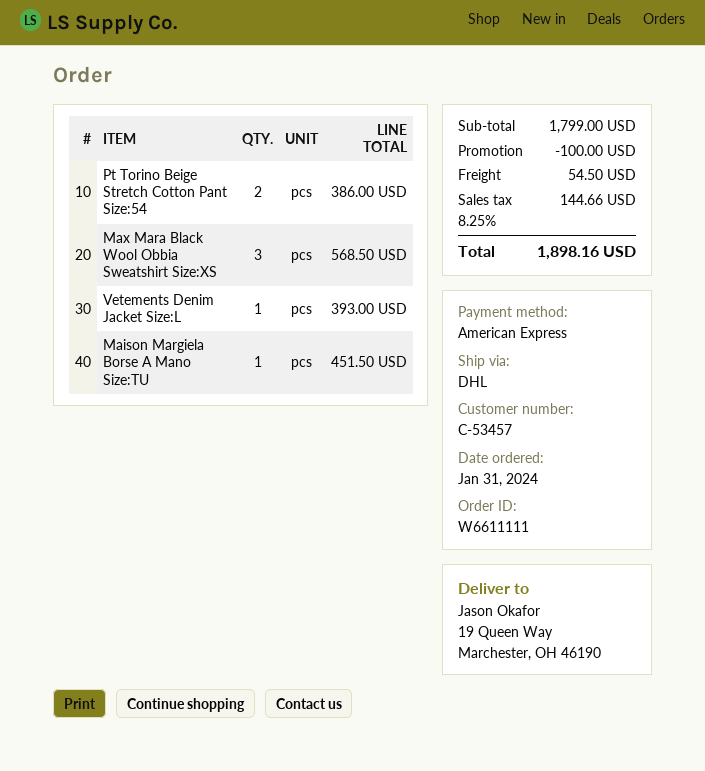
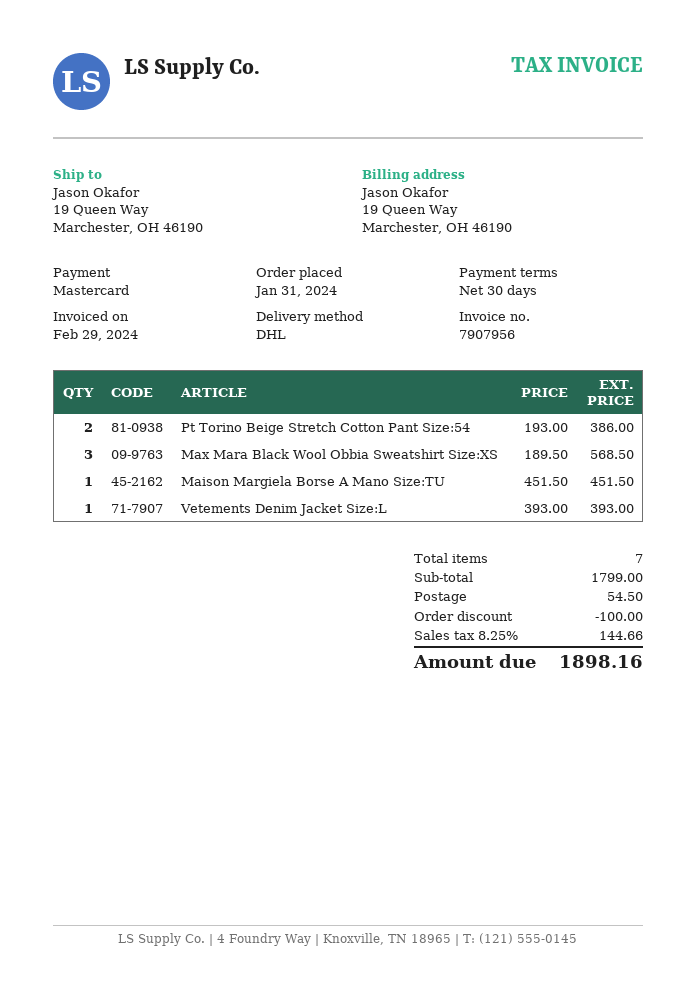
payment method: American Express -> Mastercard

